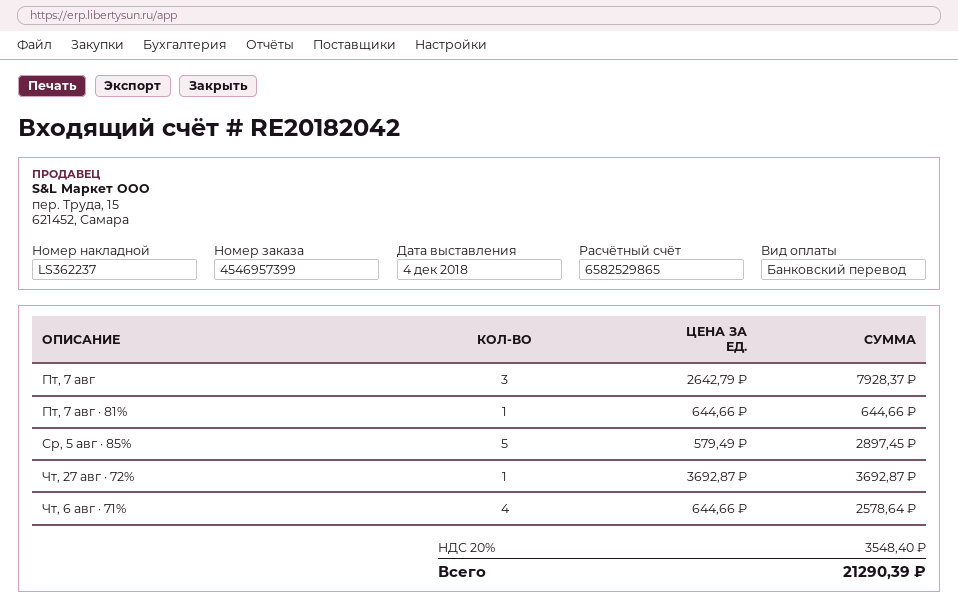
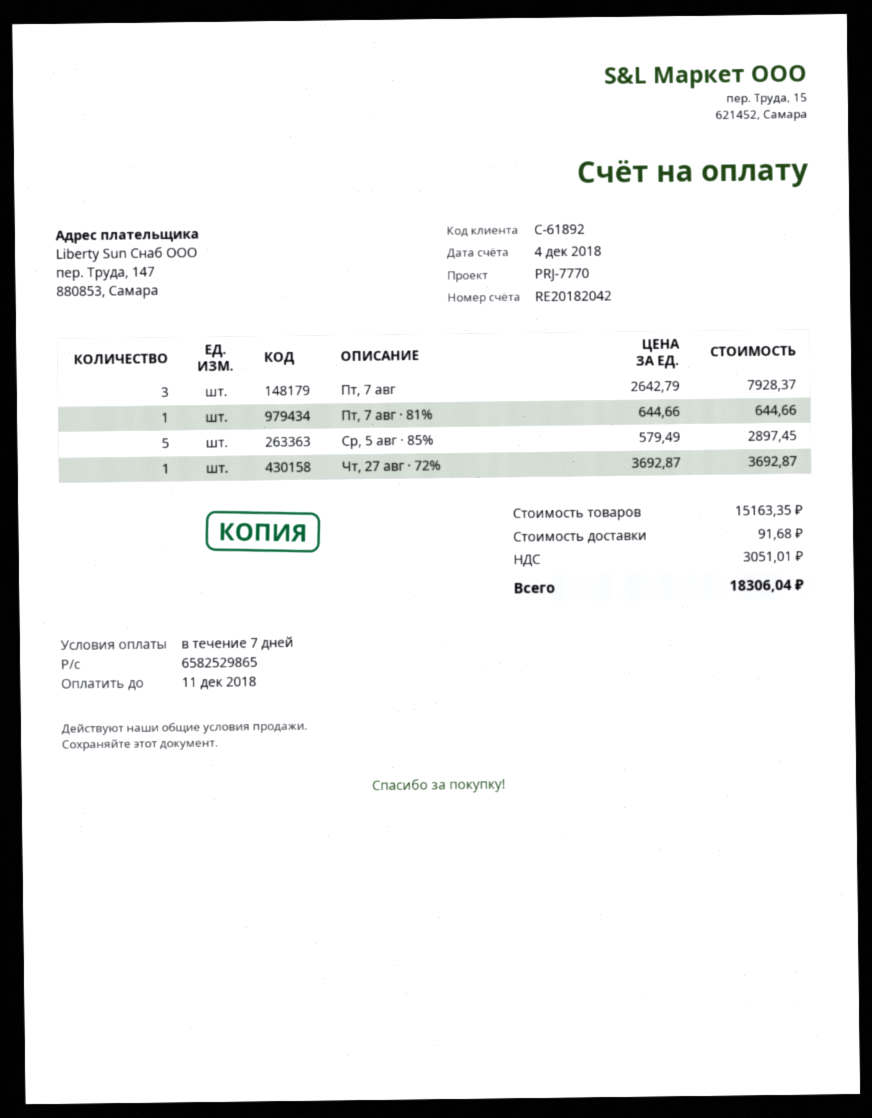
Чт, 6 авг · 71%: 4 x 644.66 = 2578.64 -> none
shipping: none -> 91.68
tax: 3548.40 -> 3051.01
total: 21290.39 -> 18306.04

